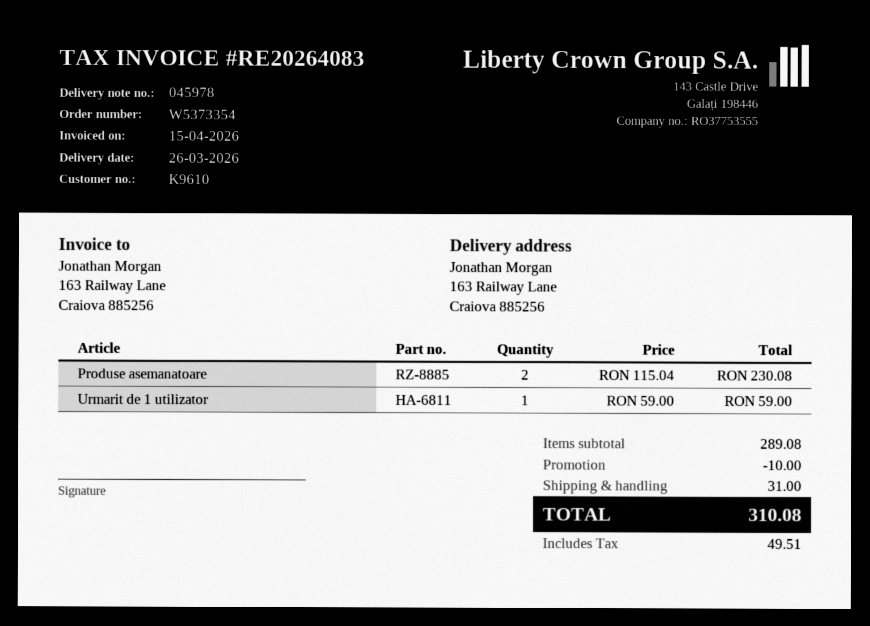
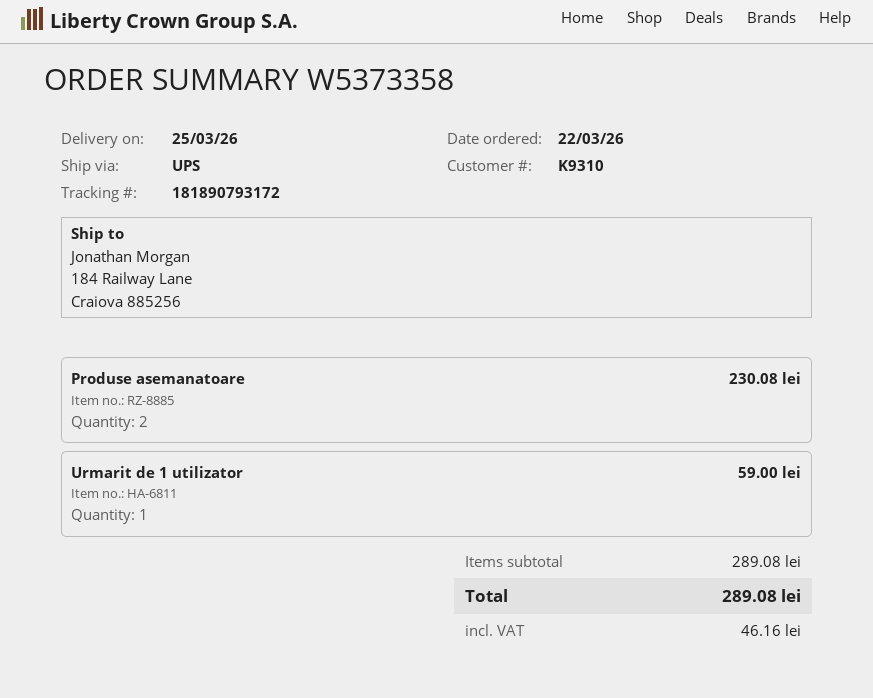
order number: W5373354 -> W5373358
delivery date: 2026-03-26 -> 2026-03-25
customer number: K9610 -> K9310
ship to: 163 Railway Lane, Craiova 885256 -> 184 Railway Lane, Craiova 885256
discount: 10.00 -> none
shipping: 31.00 -> none
tax: 49.51 -> 46.16
total: 310.08 -> 289.08

